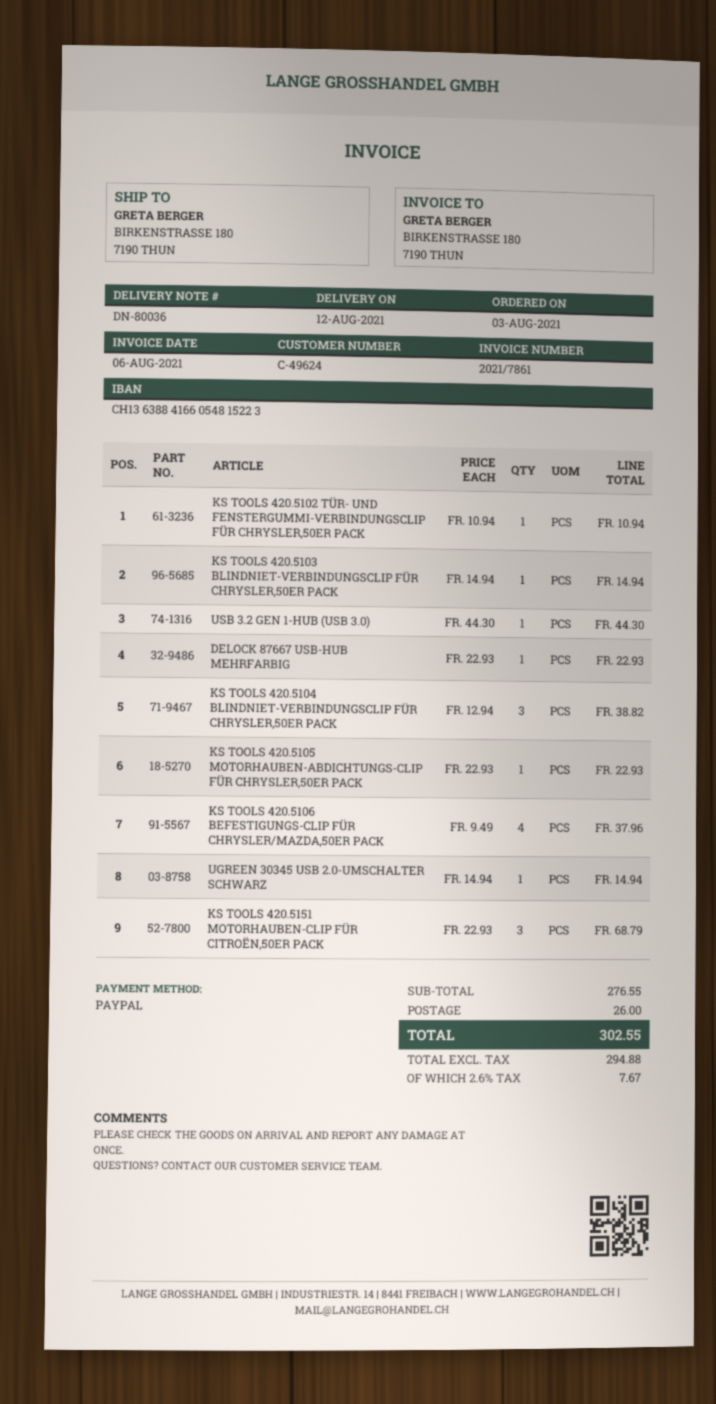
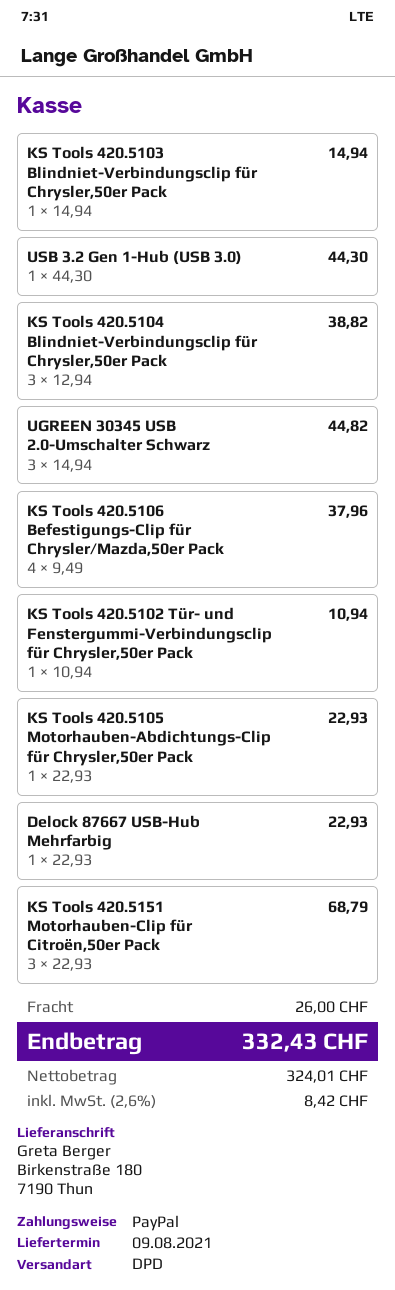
delivery date: 2021-08-12 -> 2021-08-09
UGREEN 30345 USB 2.0-UMSCHALTER SCHWARZ: 1 x 14.94 = 14.94 -> 3 x 14.94 = 44.82
net: 294.88 -> 324.01
tax: 2.6% = 7.67 -> 2.6% = 8.42
total: 302.55 -> 332.43

